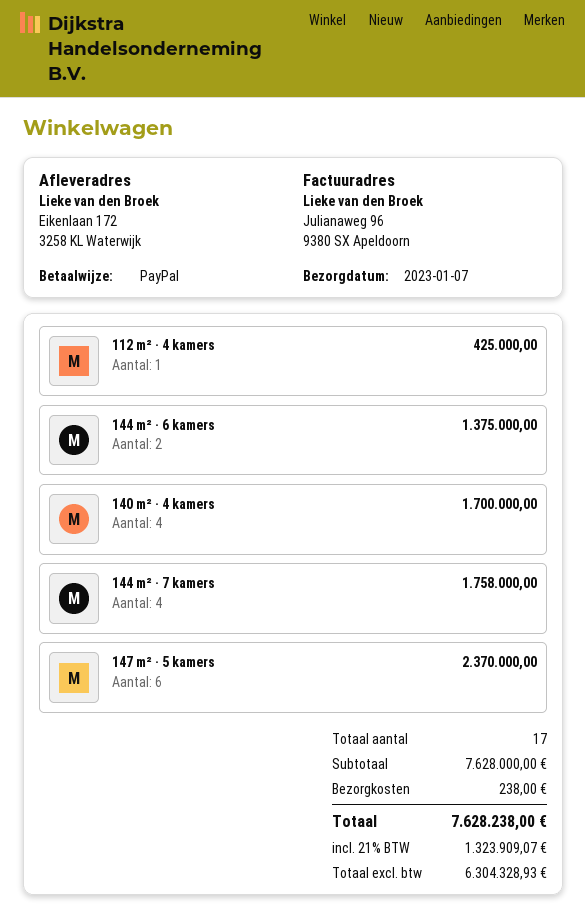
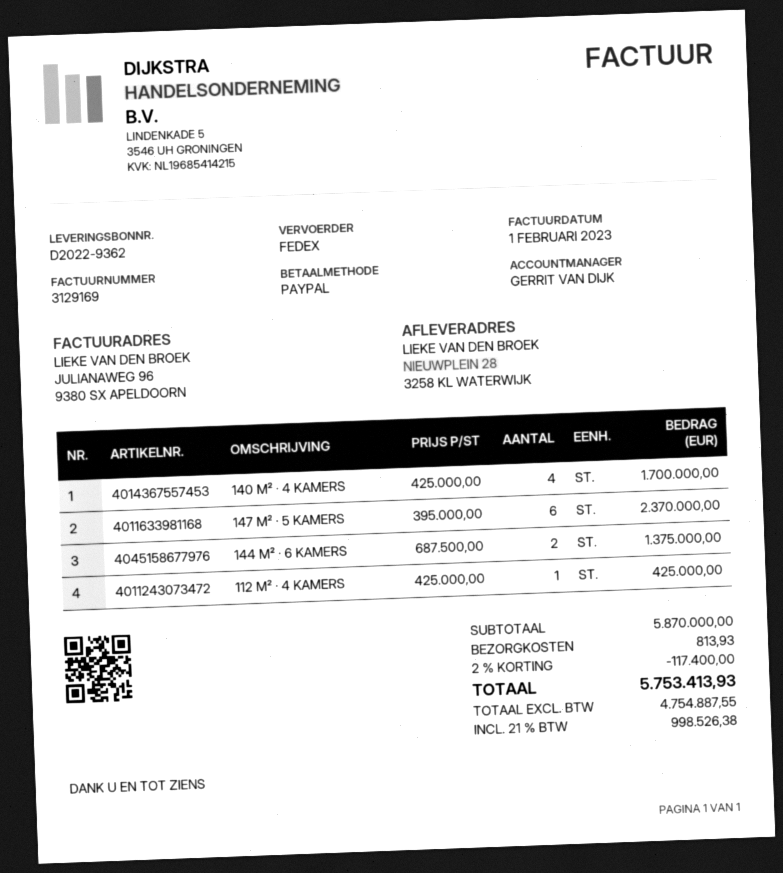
ship to: Eikenlaan 172, 3258 KL Waterwijk -> NIEUWPLEIN 28, 3258 KL WATERWIJK
144 m² · 7 kamers: 4 for 1758000.00 -> none
subtotal: 7628000.00 -> 5870000.00
discount: none -> 2% = 117400.00
shipping: 238.00 -> 813.93
net: 6304328.93 -> 4754887.55
tax: 21% = 1323909.07 -> 21% = 998526.38
total: 7628238.00 -> 5753413.93

